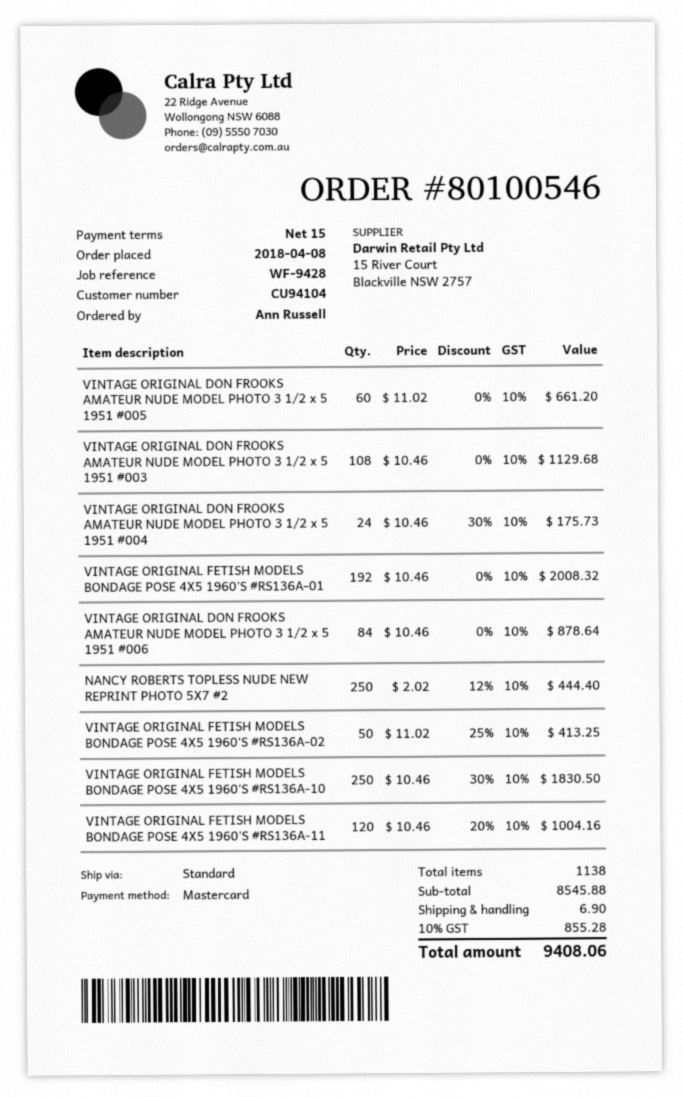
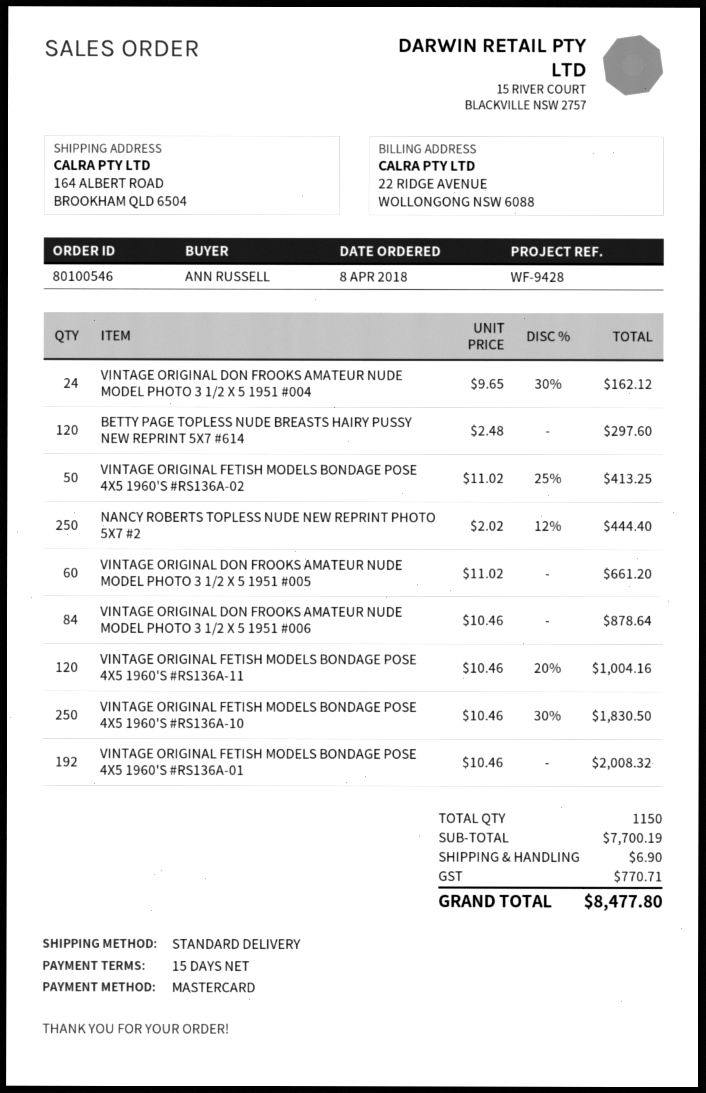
VINTAGE ORIGINAL DON FROOKS AMATEUR NUDE MODEL PHOTO 3 1/2 x 5 1951 #003: 108 x 10.46 = 1129.68 -> none
VINTAGE ORIGINAL DON FROOKS AMATEUR NUDE MODEL PHOTO 3 1/2 x 5 1951 #004: 24 x 10.46 - 30% = 175.73 -> 24 x 9.65 - 30% = 162.12
BETTY PAGE TOPLESS NUDE BREASTS HAIRY PUSSY NEW REPRINT 5X7 #614: none -> 120 x 2.48 = 297.60
total quantity: 1138 -> 1150
subtotal: 8545.88 -> 7700.19
tax: 855.28 -> 770.71
total: 9408.06 -> 8477.80

